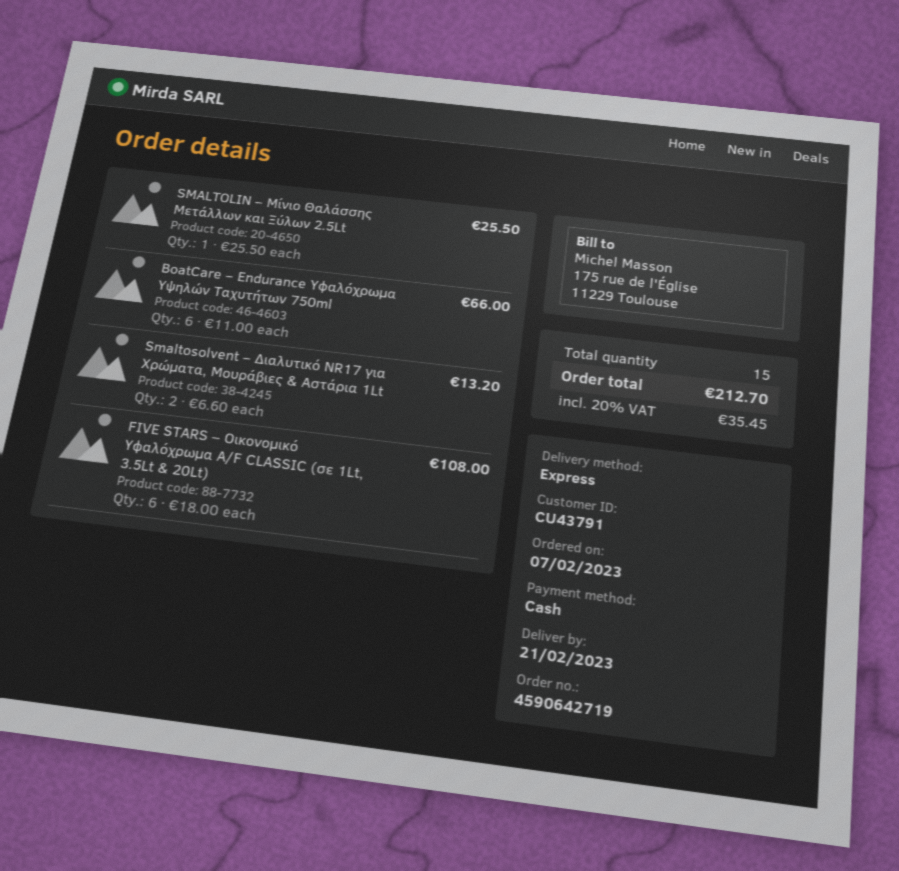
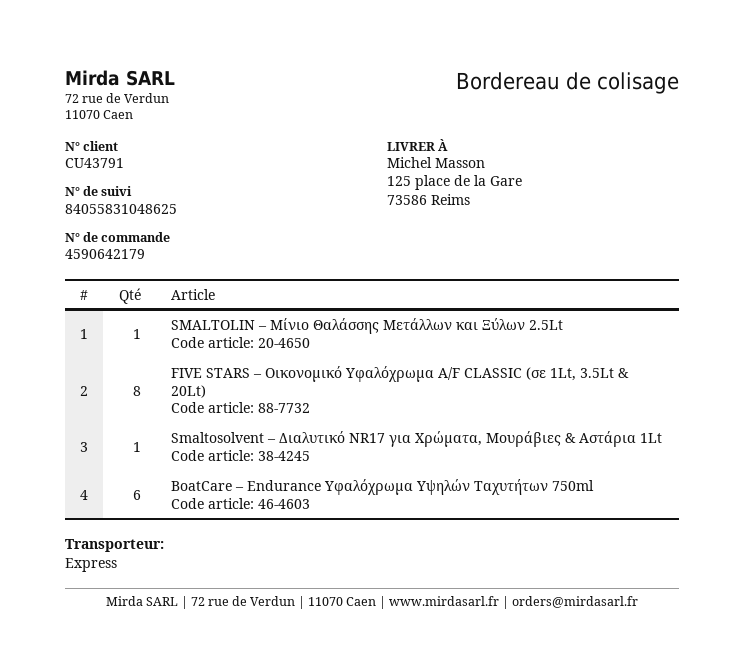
order number: 4590642719 -> 4590642179
Smaltosolvent – Διαλυτικό NR17 για Χρώματα, Μουράβιες & Αστάρια 1Lt: 2 -> 1
FIVE STARS – Οικονομικό Υφαλόχρωμα A/F CLASSIC (σε 1Lt, 3.5Lt & 20Lt): 6 -> 8

